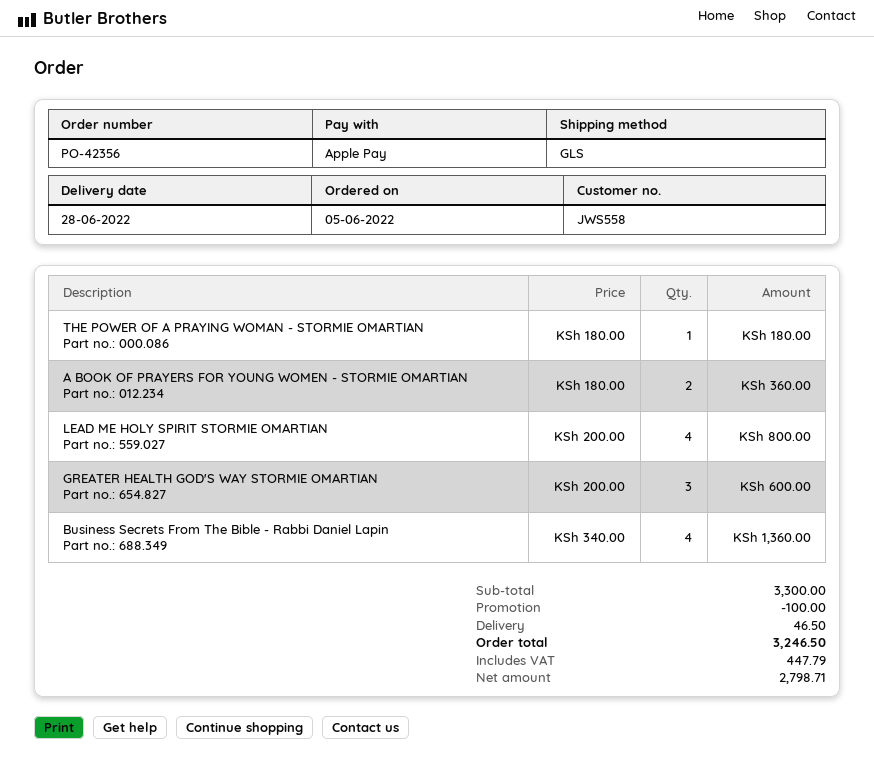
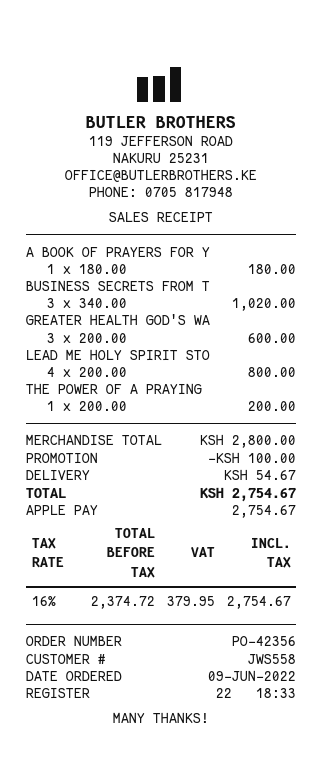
order date: 2022-06-05 -> 2022-06-09
THE POWER OF A PRAYING WOMAN - STORMIE OMARTIAN: 1 x 180.00 = 180.00 -> 1 x 200.00 = 200.00
A BOOK OF PRAYERS FOR YOUNG WOMEN - STORMIE OMARTIAN: 2 x 180.00 = 360.00 -> 1 x 180.00 = 180.00
Business Secrets From The Bible - Rabbi Daniel Lapin: 4 x 340.00 = 1360.00 -> 3 x 340.00 = 1020.00
subtotal: 3300.00 -> 2800.00
shipping: 46.50 -> 54.67
net: 2798.71 -> 2374.72
tax: 447.79 -> 379.95
total: 3246.50 -> 2754.67

